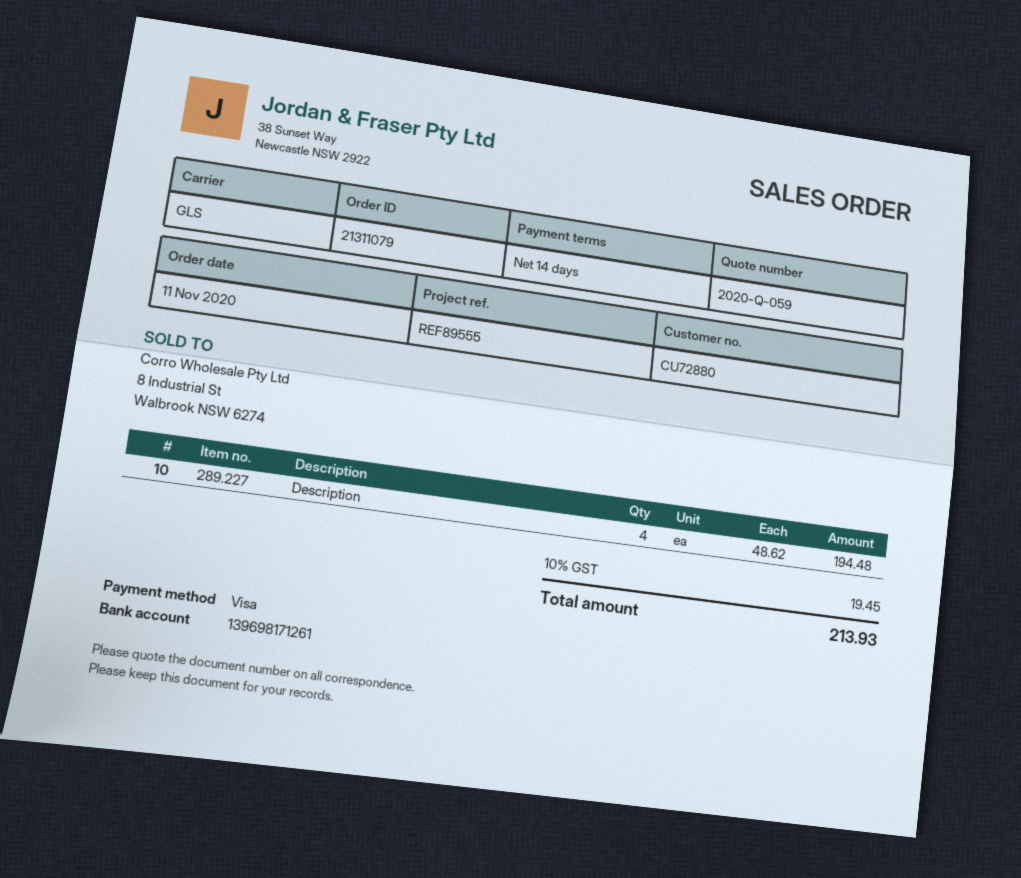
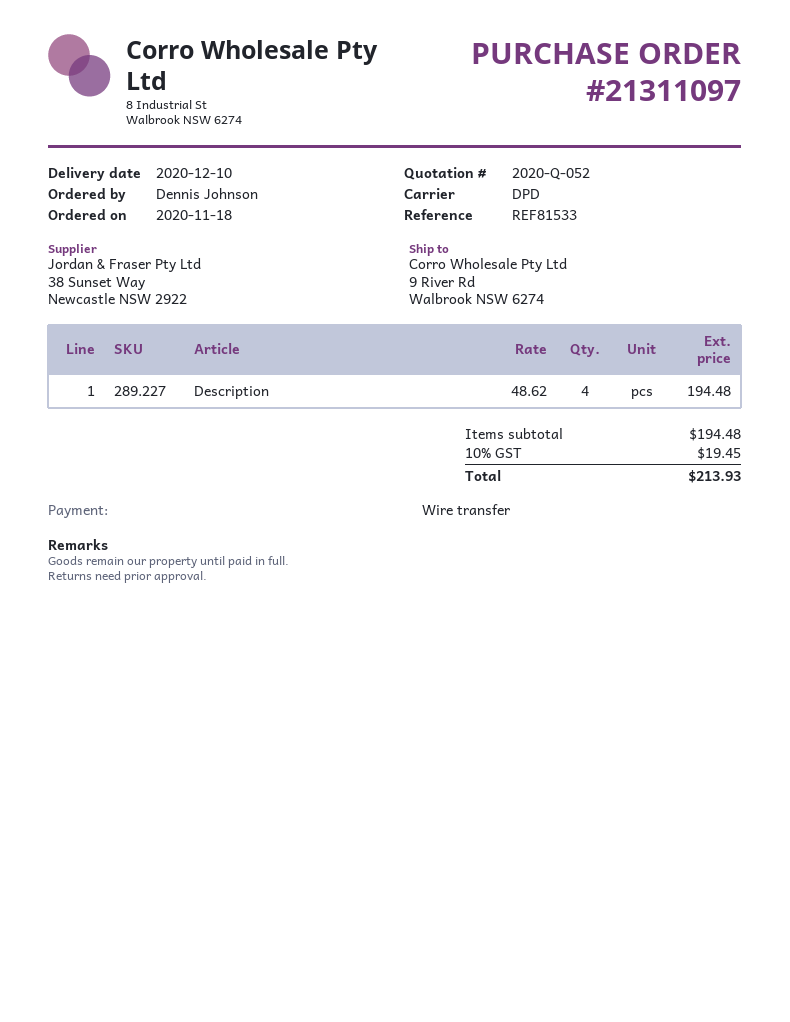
quote number: 2020-Q-059 -> 2020-Q-052
order number: 21311079 -> 21311097
order date: 2020-11-11 -> 2020-11-18
reference: REF89555 -> REF81533
payment method: Visa -> bank transfer
shipping method: GLS -> DPD

